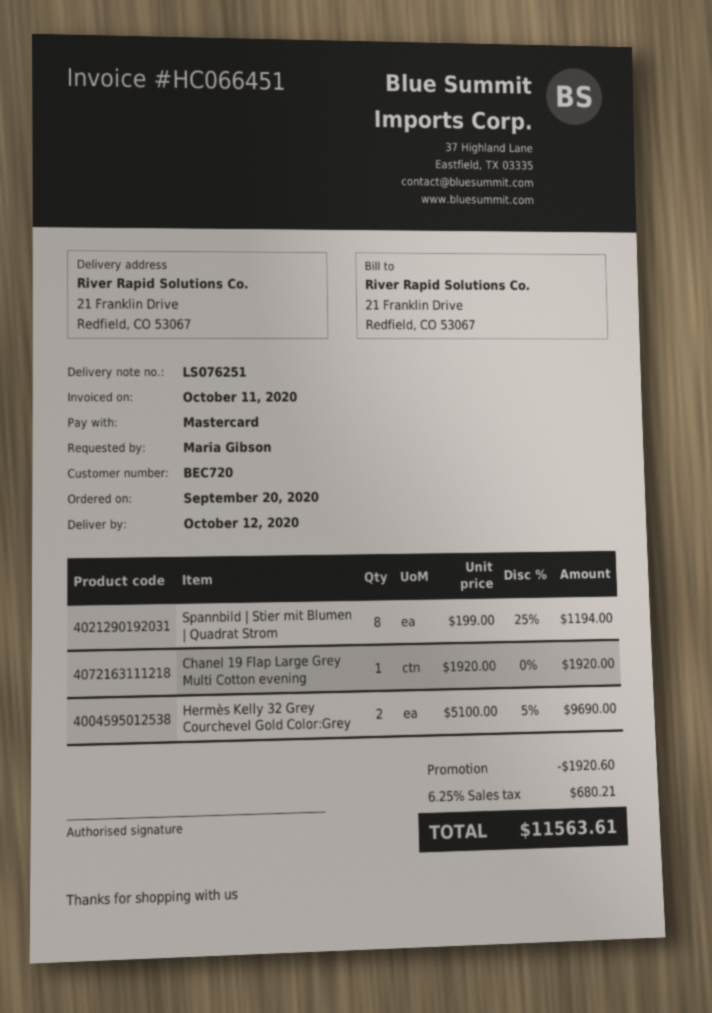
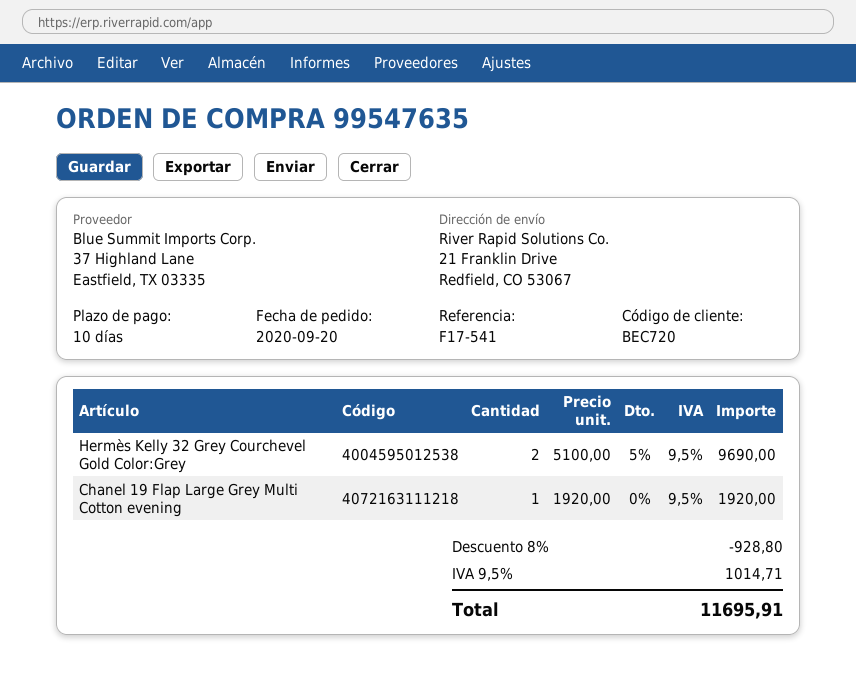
Spannbild | Stier mit Blumen | Quadrat Strom: 8 x 199.00 - 25% = 1194.00 -> none
discount: 1920.60 -> 928.80
tax: 6.25% = 680.21 -> 9.5% = 1014.71
total: 11563.61 -> 11695.91

